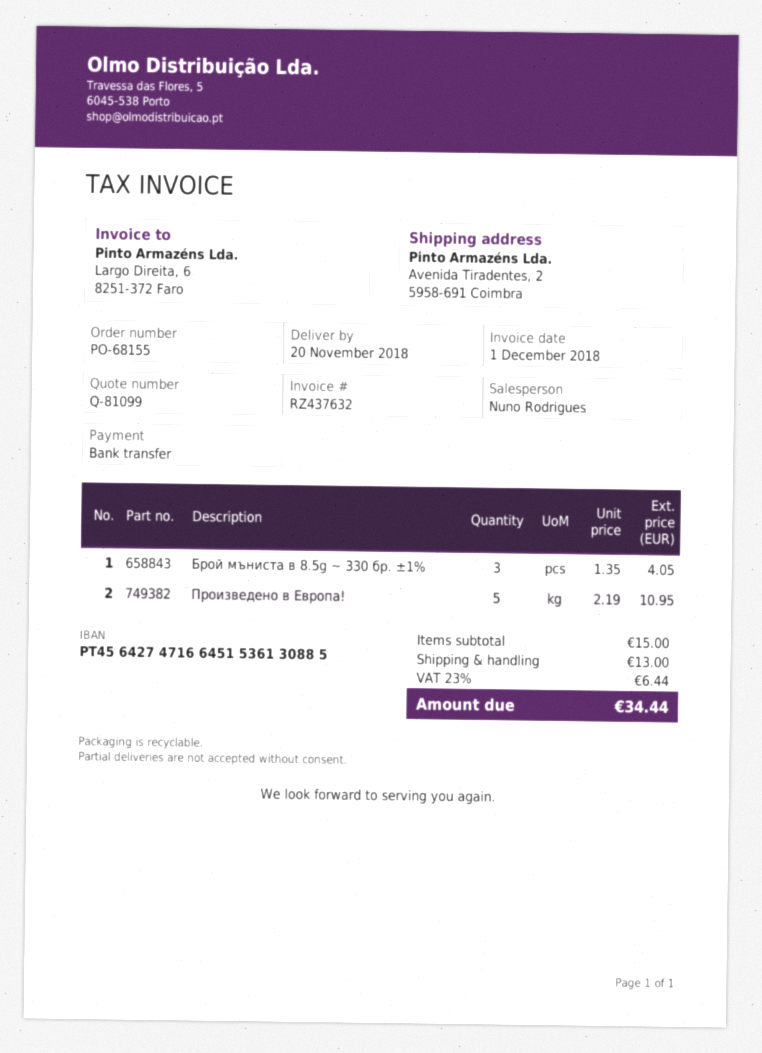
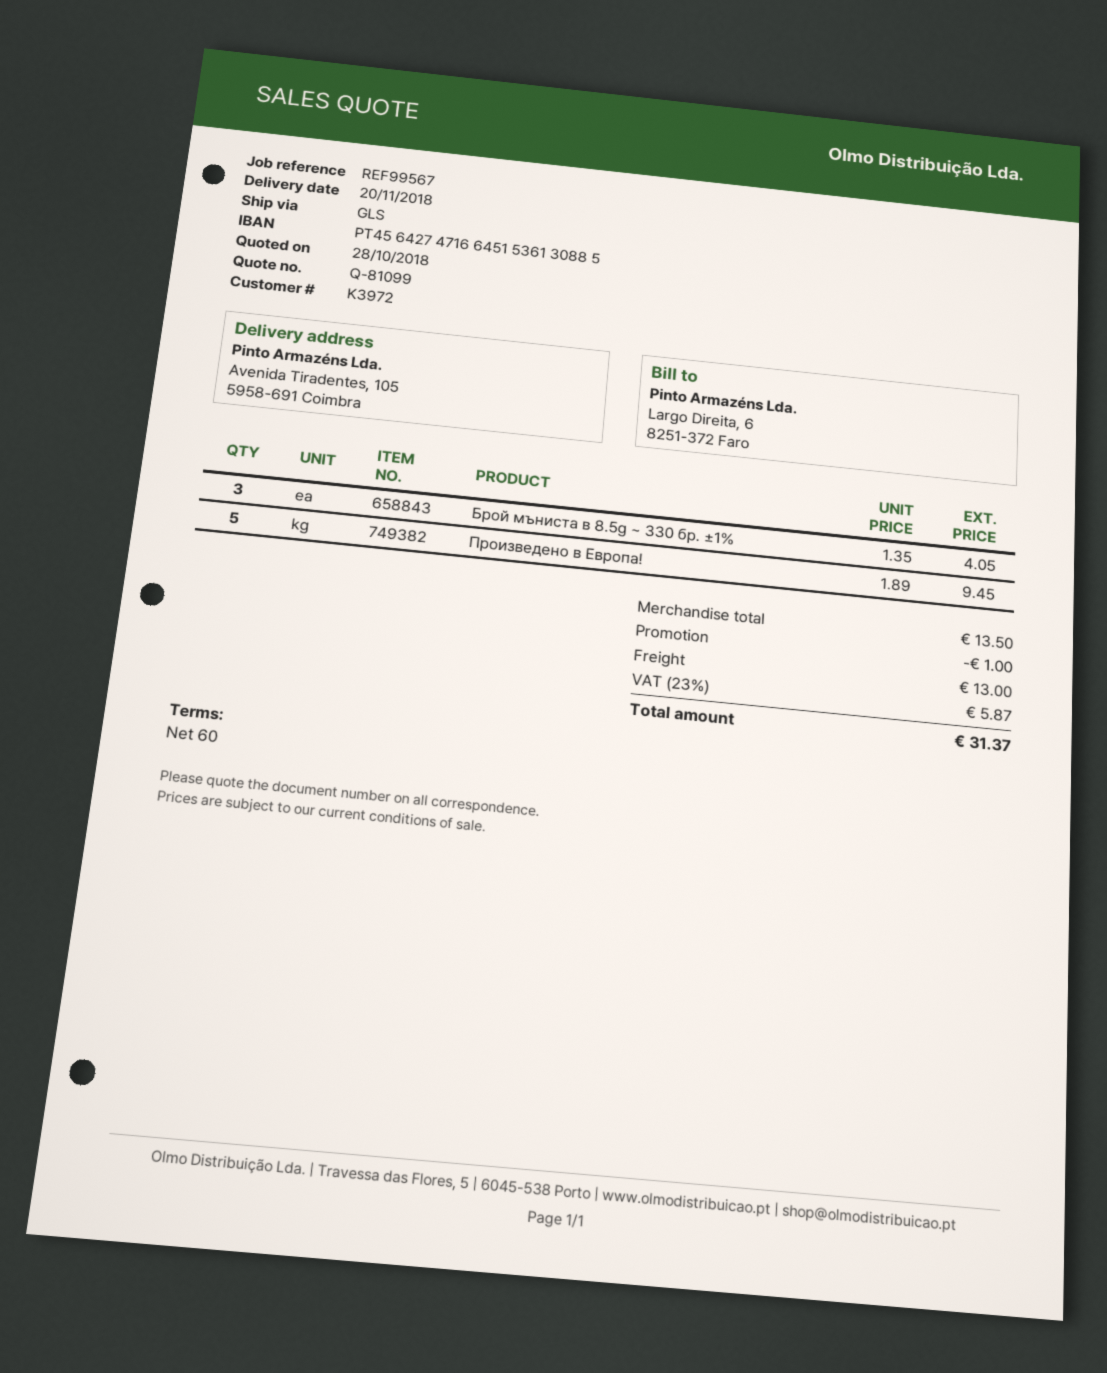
ship to: Avenida Tiradentes, 2, 5958-691 Coimbra -> Avenida Tiradentes, 105, 5958-691 Coimbra
Произведено в Европа!: 5 x 2.19 = 10.95 -> 5 x 1.89 = 9.45
subtotal: 15.00 -> 13.50
discount: none -> 1.00
tax: 23% = 6.44 -> 23% = 5.87
total: 34.44 -> 31.37

